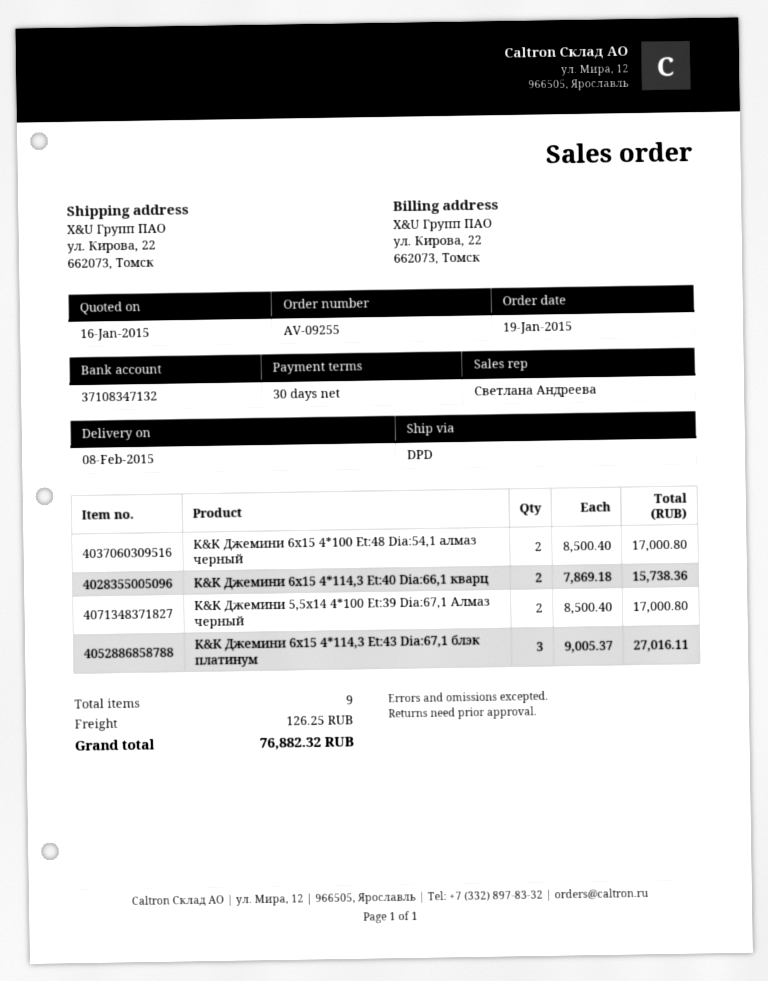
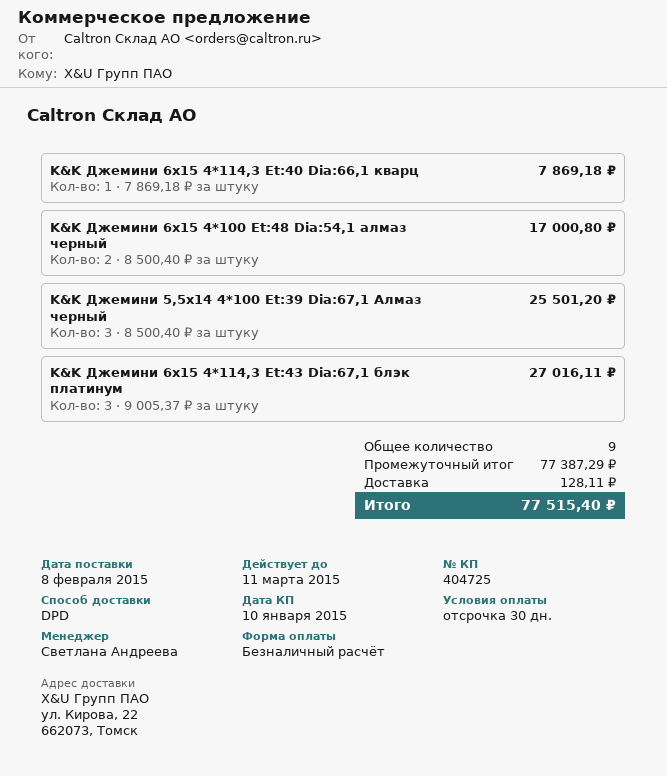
quote date: 2015-01-16 -> 2015-01-10
K&K Джемини 6x15 4*114,3 Et:40 Dia:66,1 кварц: 2 x 7869.18 = 15738.36 -> 1 x 7869.18 = 7869.18
K&K Джемини 5,5x14 4*100 Et:39 Dia:67,1 Алмаз черный: 2 x 8500.40 = 17000.80 -> 3 x 8500.40 = 25501.20
shipping: 126.25 -> 128.11
total: 76882.32 -> 77515.40

